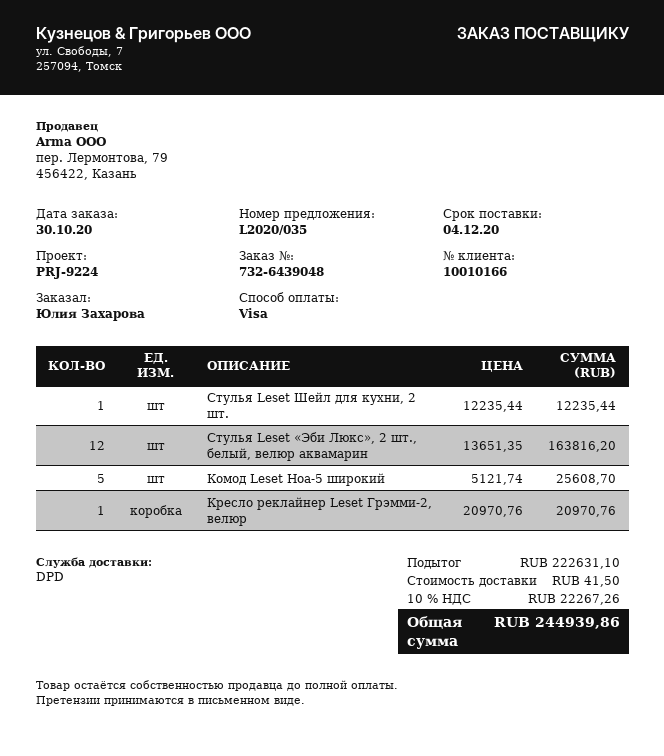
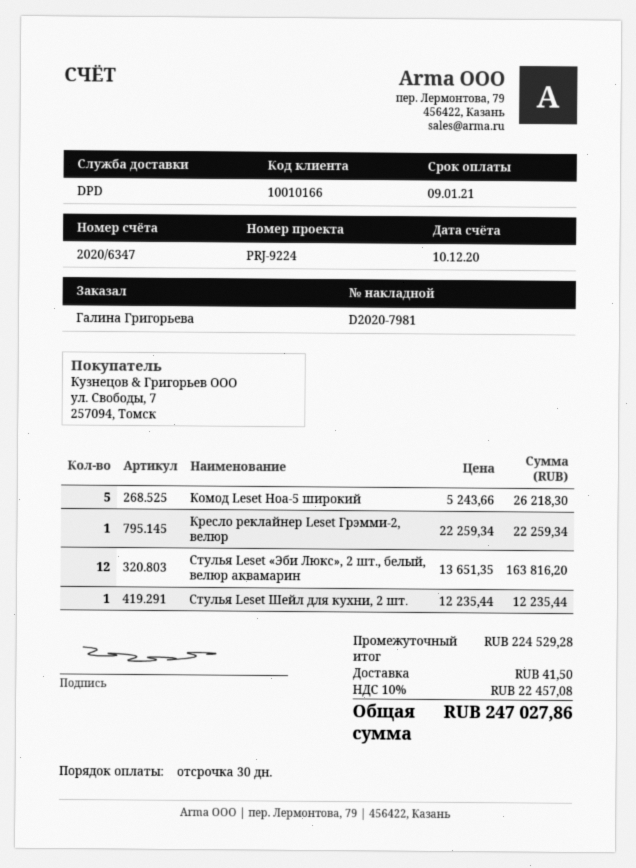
ordered by: Юлия Захарова -> Галина Григорьева
Комод Leset Ноа-5 широкий: 5 x 5121.74 = 25608.70 -> 5 x 5243.66 = 26218.30
Кресло реклайнер Leset Грэмми-2, велюр: 1 x 20970.76 = 20970.76 -> 1 x 22259.34 = 22259.34
subtotal: 222631.10 -> 224529.28
tax: 10% = 22267.26 -> 10% = 22457.08
total: 244939.86 -> 247027.86

